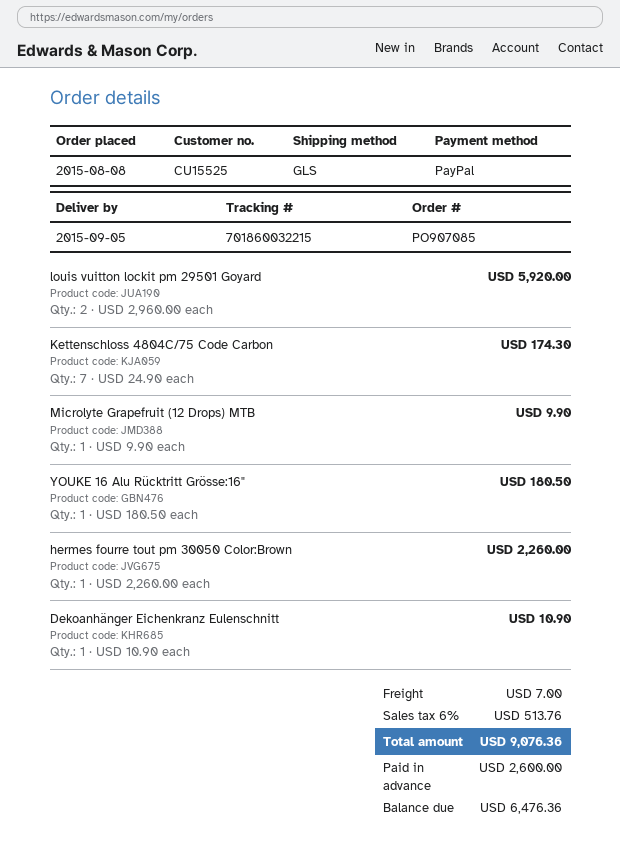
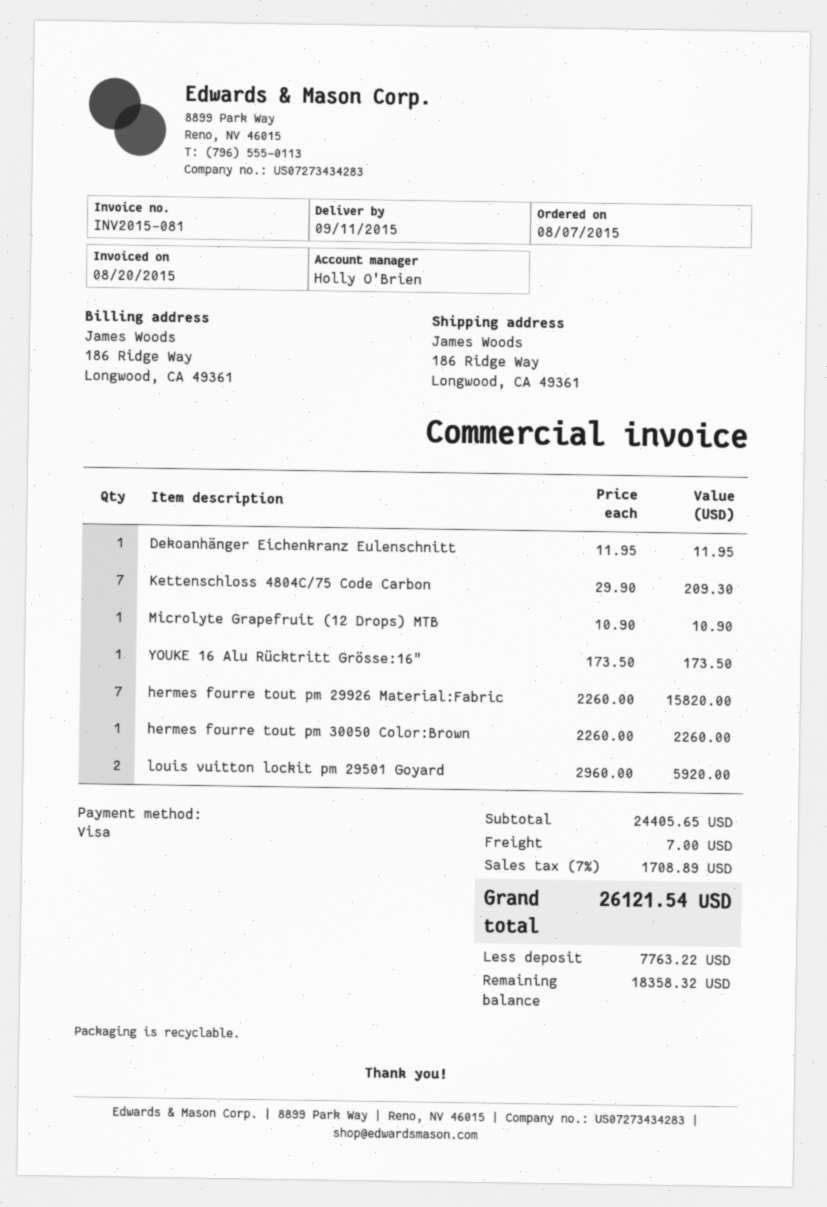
order date: 2015-08-08 -> 2015-08-07
delivery date: 2015-09-05 -> 2015-09-11
payment method: PayPal -> Visa
Kettenschloss 4804C/75 Code Carbon: 7 x 24.90 = 174.30 -> 7 x 29.90 = 209.30
Microlyte Grapefruit (12 Drops) MTB: 1 x 9.90 = 9.90 -> 1 x 10.90 = 10.90
YOUKE 16 Alu Rücktritt Grösse:16": 1 x 180.50 = 180.50 -> 1 x 173.50 = 173.50
Dekoanhänger Eichenkranz Eulenschnitt: 1 x 10.90 = 10.90 -> 1 x 11.95 = 11.95
hermes fourre tout pm 29926 Material:Fabric: none -> 7 x 2260.00 = 15820.00
tax: 6% = 513.76 -> 7% = 1708.89
total: 9076.36 -> 26121.54
deposit: 2600.00 -> 7763.22
balance: 6476.36 -> 18358.32

